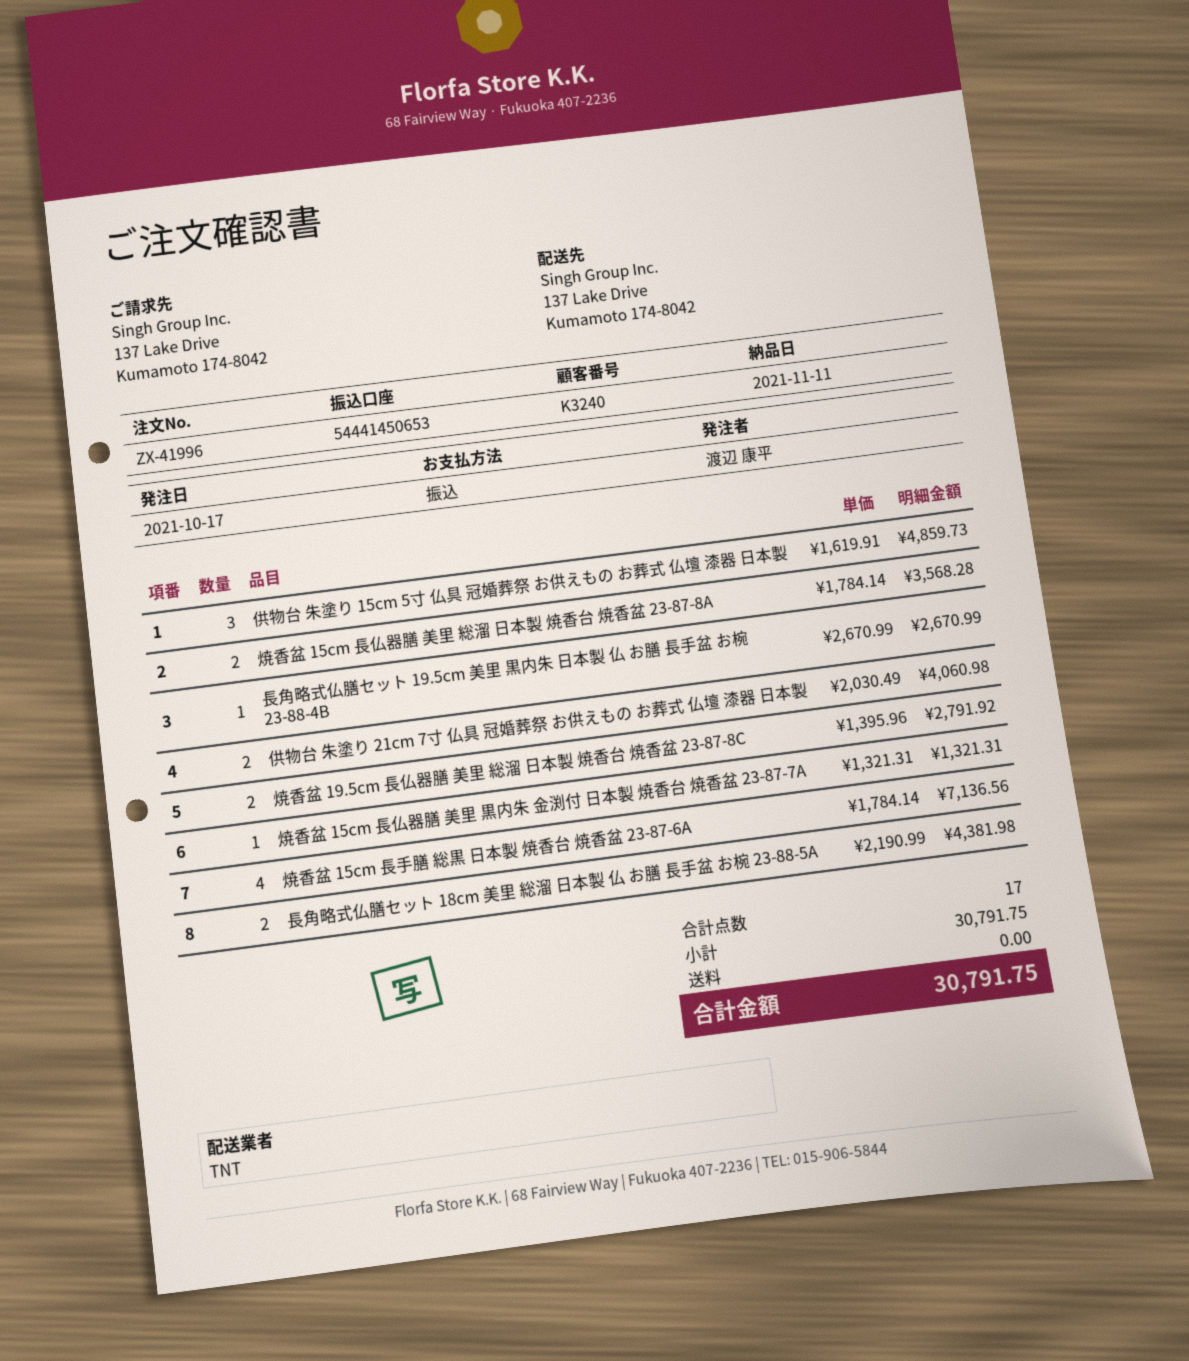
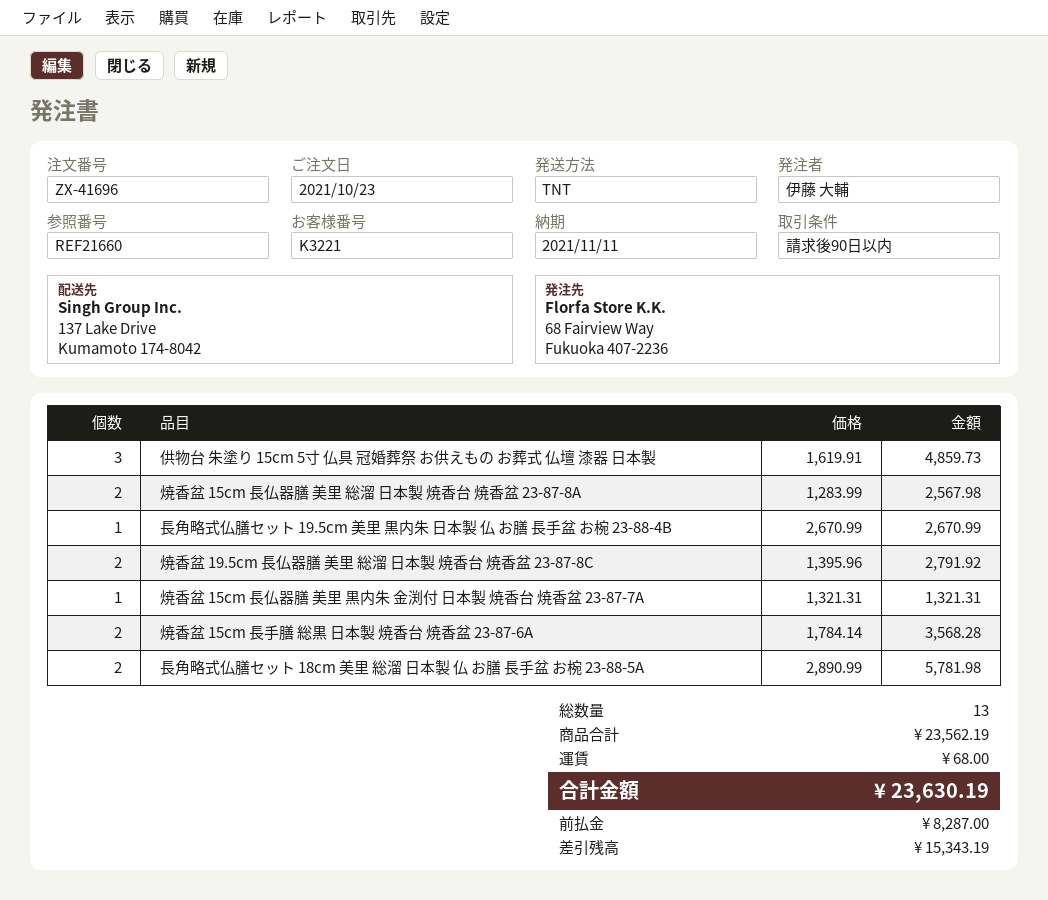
order number: ZX-41996 -> ZX-41696
order date: 2021-10-17 -> 2021-10-23
customer number: K3240 -> K3221
ordered by: 渡辺 康平 -> 伊藤 大輔
焼香盆 15cm 長仏器膳 美里 総溜 日本製 焼香台 焼香盆 23-87-8A: 2 x 1784.14 = 3568.28 -> 2 x 1283.99 = 2567.98
供物台 朱塗り 21cm 7寸 仏具 冠婚葬祭 お供えもの お葬式 仏壇 漆器 日本製: 2 x 2030.49 = 4060.98 -> none
焼香盆 15cm 長手膳 総黒 日本製 焼香台 焼香盆 23-87-6A: 4 x 1784.14 = 7136.56 -> 2 x 1784.14 = 3568.28
長角略式仏膳セット 18cm 美里 総溜 日本製 仏 お膳 長手盆 お椀 23-88-5A: 2 x 2190.99 = 4381.98 -> 2 x 2890.99 = 5781.98
total quantity: 17 -> 13
subtotal: 30791.75 -> 23562.19
shipping: 0.00 -> 68.00
total: 30791.75 -> 23630.19

